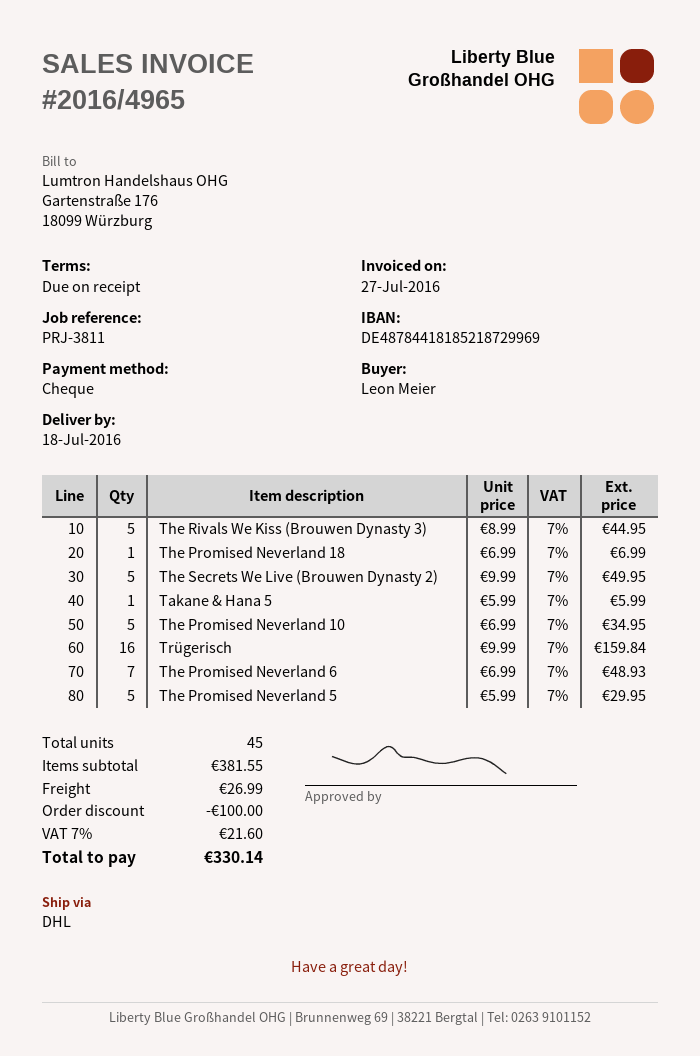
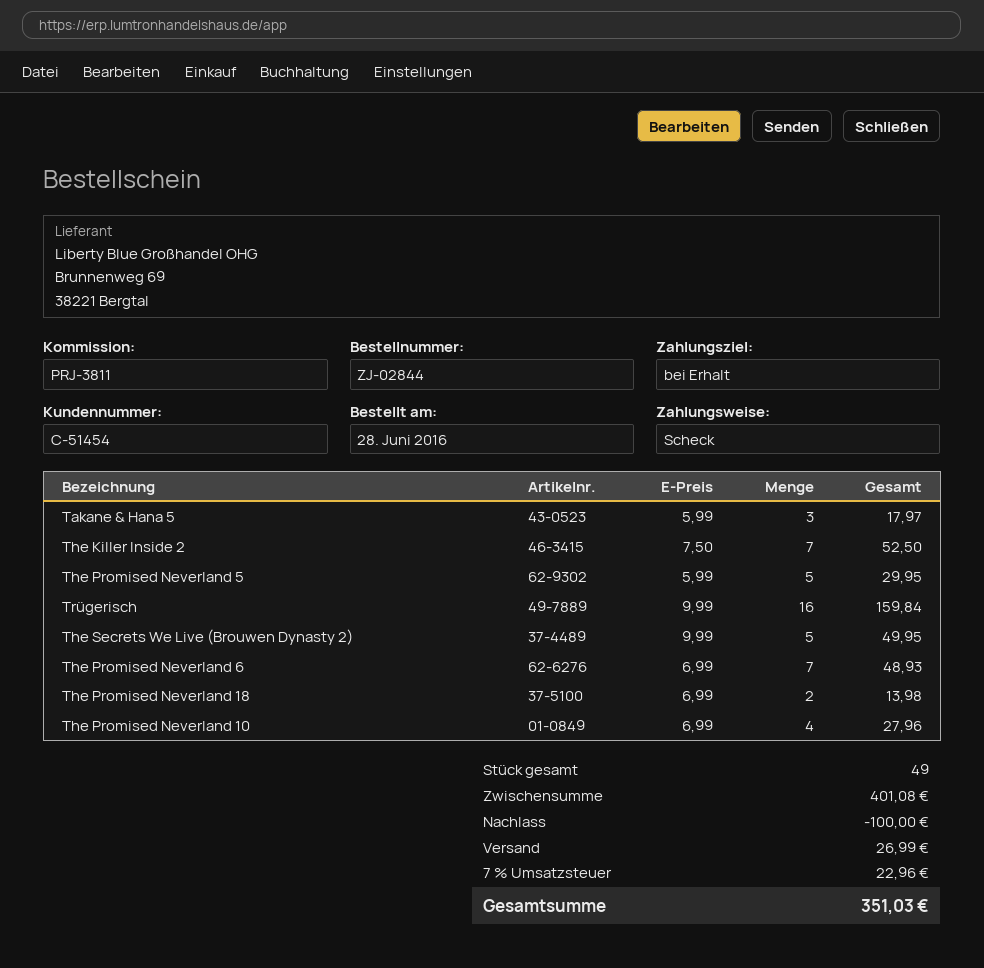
The Rivals We Kiss (Brouwen Dynasty 3): 5 x 8.99 = 44.95 -> none
The Promised Neverland 18: 1 x 6.99 = 6.99 -> 2 x 6.99 = 13.98
Takane & Hana 5: 1 x 5.99 = 5.99 -> 3 x 5.99 = 17.97
The Promised Neverland 10: 5 x 6.99 = 34.95 -> 4 x 6.99 = 27.96
The Killer Inside 2: none -> 7 x 7.50 = 52.50
total quantity: 45 -> 49
subtotal: 381.55 -> 401.08
tax: 7% = 21.60 -> 7% = 22.96
total: 330.14 -> 351.03

